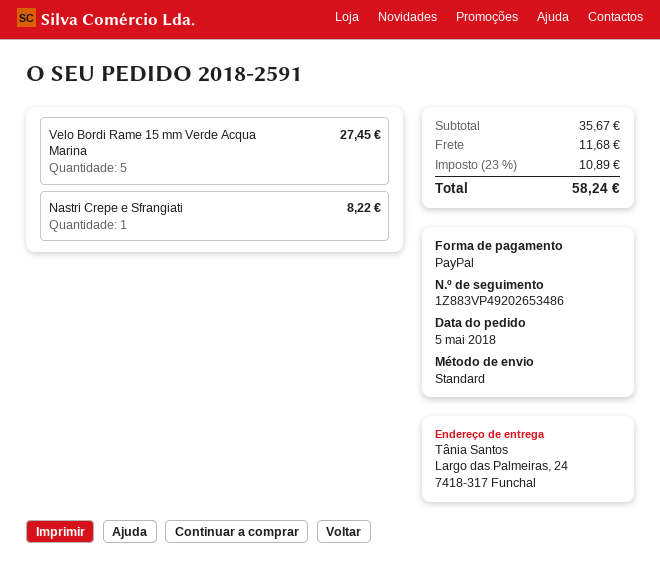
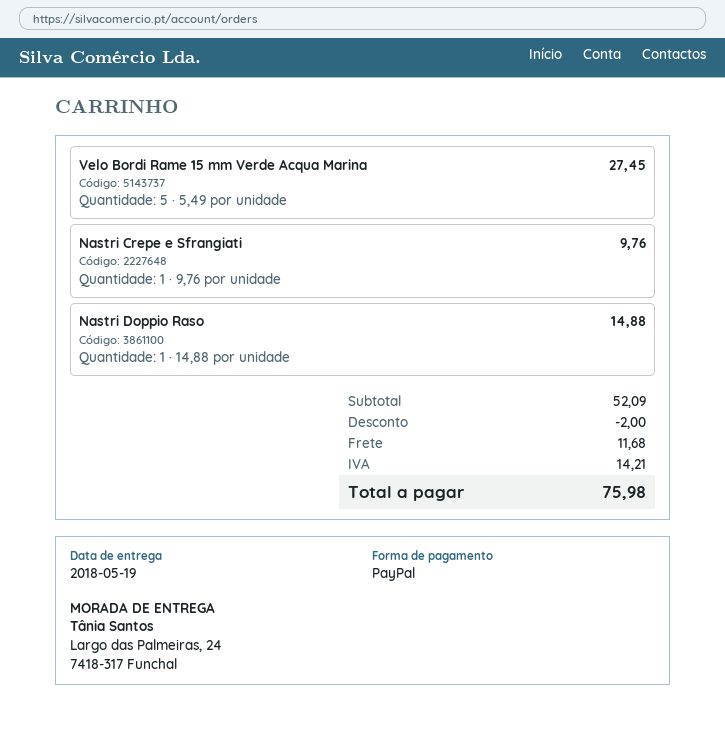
Nastri Crepe e Sfrangiati: 1 for 8.22 -> 1 for 9.76
Nastri Doppio Raso: none -> 1 for 14.88
subtotal: 35.67 -> 52.09
discount: none -> 2.00
tax: 10.89 -> 14.21
total: 58.24 -> 75.98

